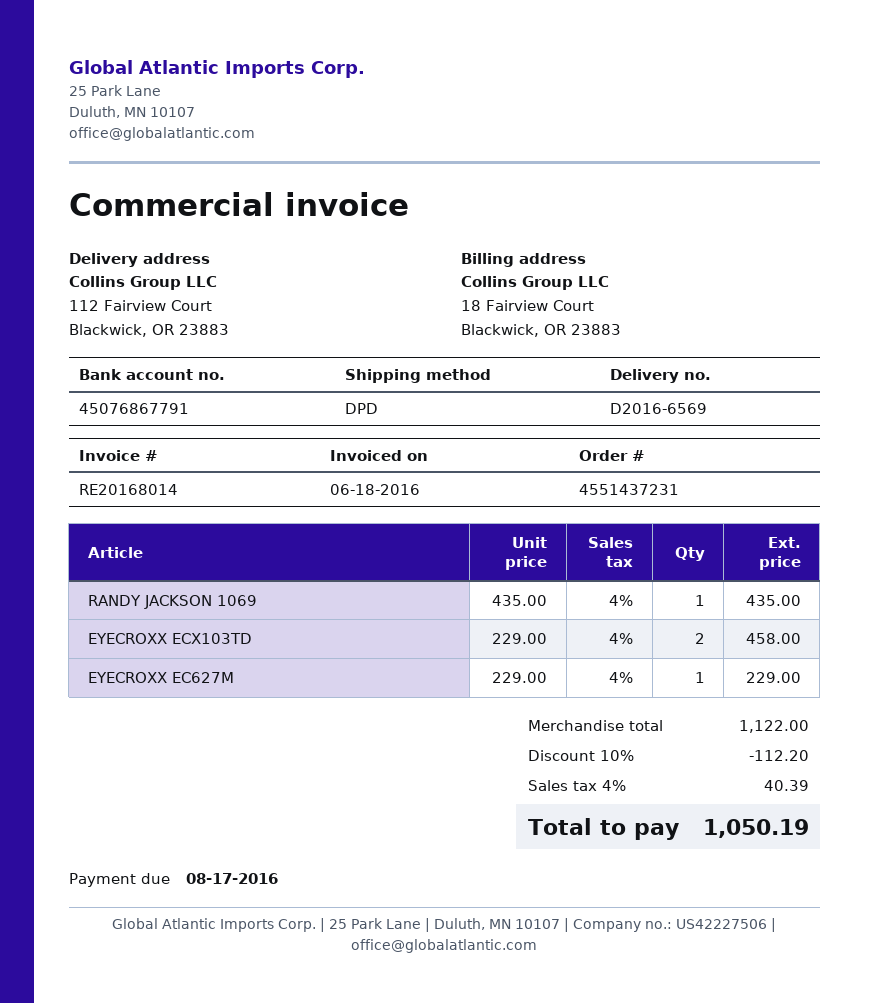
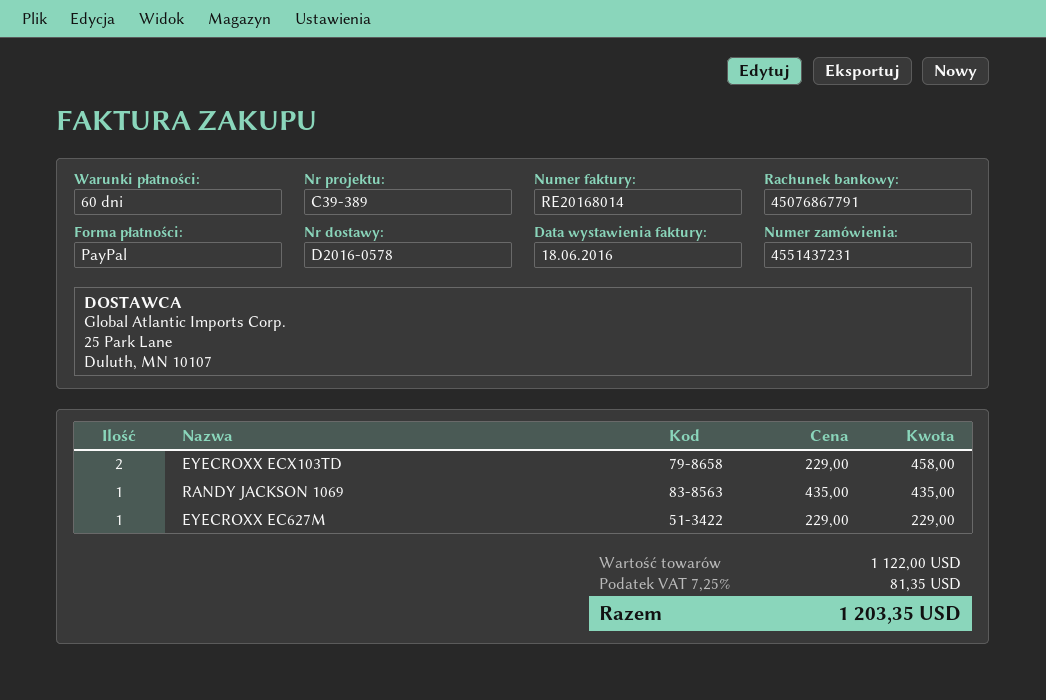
delivery note number: D2016-6569 -> D2016-0578
discount: 10% = 112.20 -> none
tax: 4% = 40.39 -> 7.25% = 81.35
total: 1050.19 -> 1203.35

